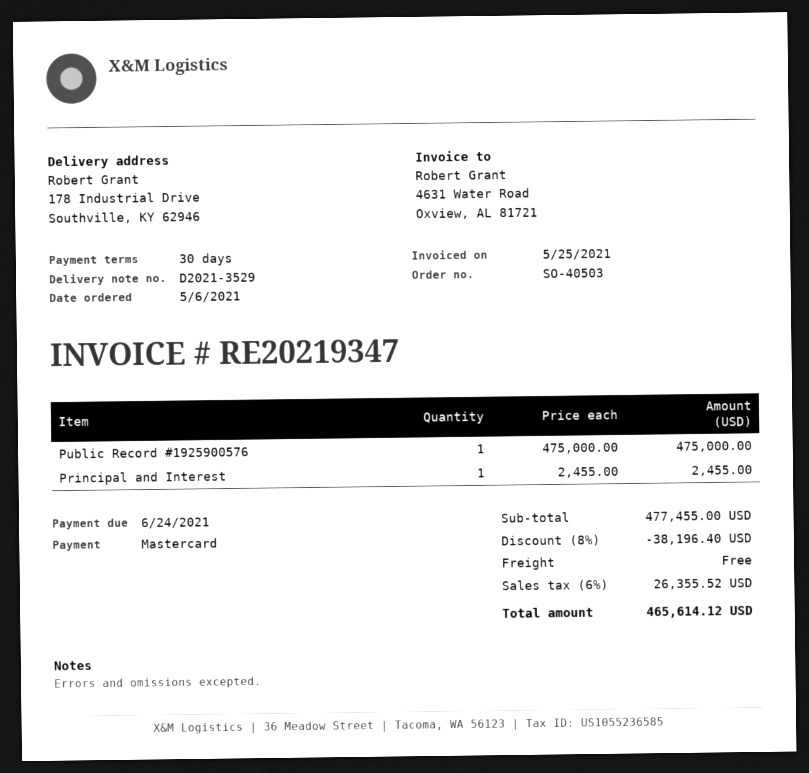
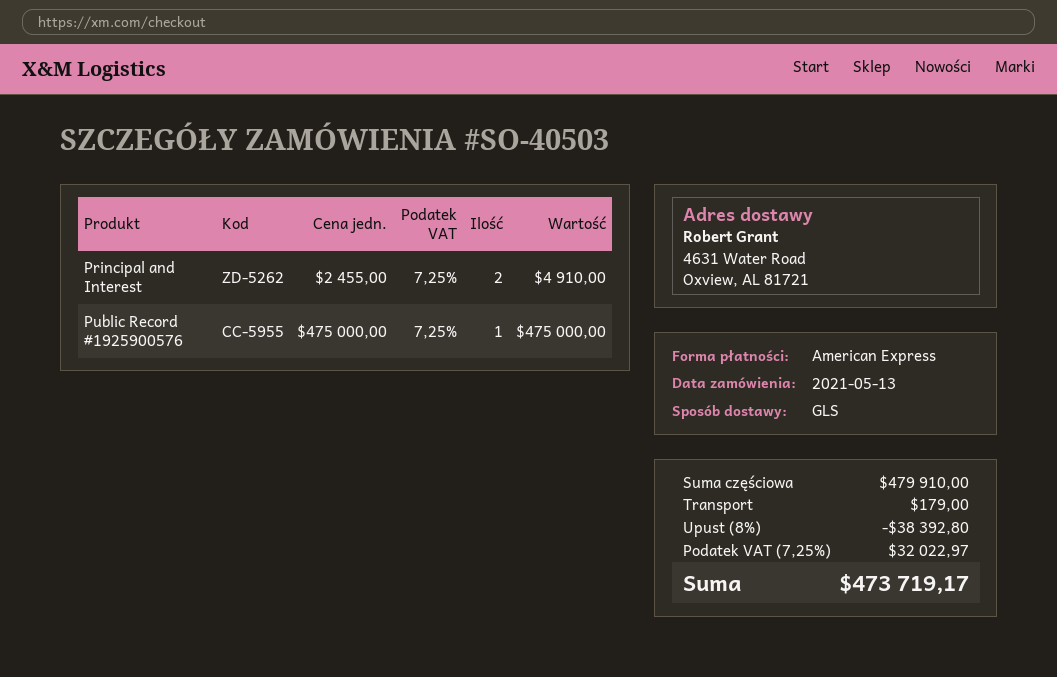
order date: 2021-05-06 -> 2021-05-13
payment method: Mastercard -> American Express
ship to: 178 Industrial Drive, Southville, KY 62946 -> 4631 Water Road, Oxview, AL 81721
Principal and Interest: 1 x 2455.00 = 2455.00 -> 2 x 2455.00 = 4910.00
subtotal: 477455.00 -> 479910.00
discount: 8% = 38196.40 -> 8% = 38392.80
shipping: 0.00 -> 179.00
tax: 6% = 26355.52 -> 7.25% = 32022.97
total: 465614.12 -> 473719.17

